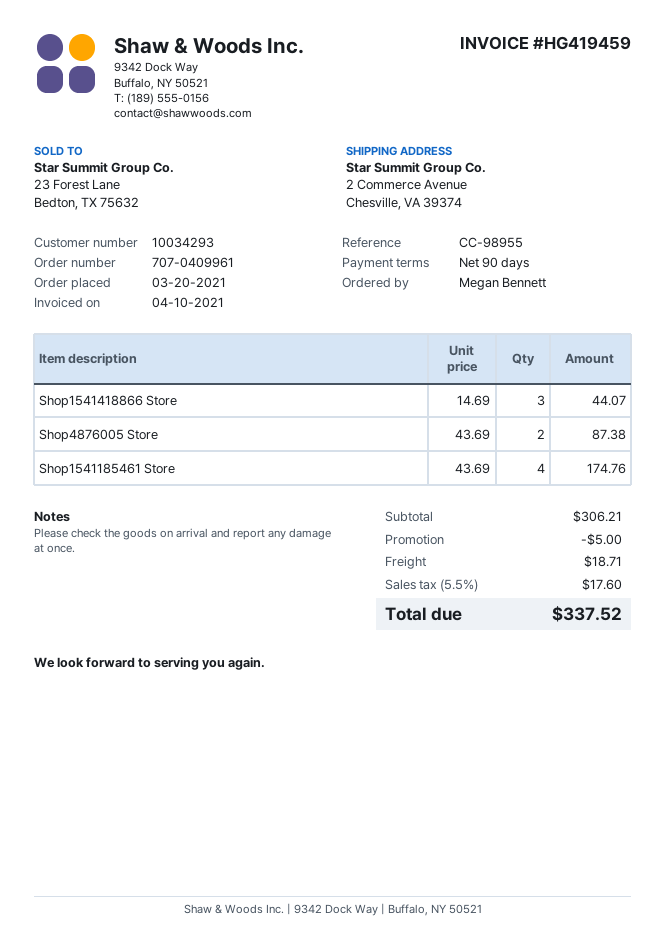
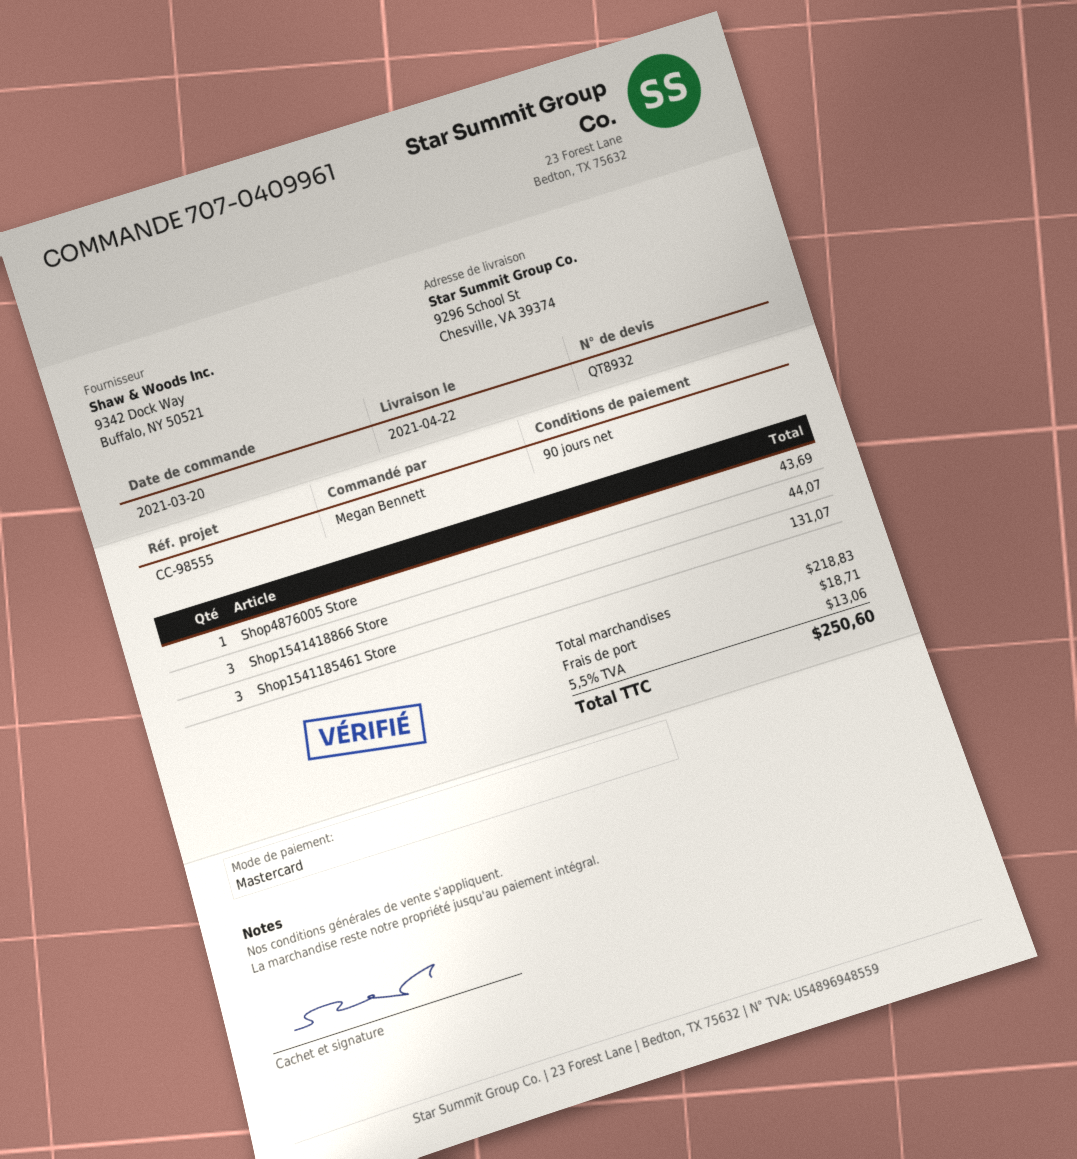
reference: CC-98955 -> CC-98555
ship to: 2 Commerce Avenue, Chesville, VA 39374 -> 9296 School St, Chesville, VA 39374
Shop4876005 Store: 2 for 87.38 -> 1 for 43.69
Shop1541185461 Store: 4 for 174.76 -> 3 for 131.07
subtotal: 306.21 -> 218.83
discount: 5.00 -> none
tax: 5.5% = 17.60 -> 5.5% = 13.06
total: 337.52 -> 250.60

